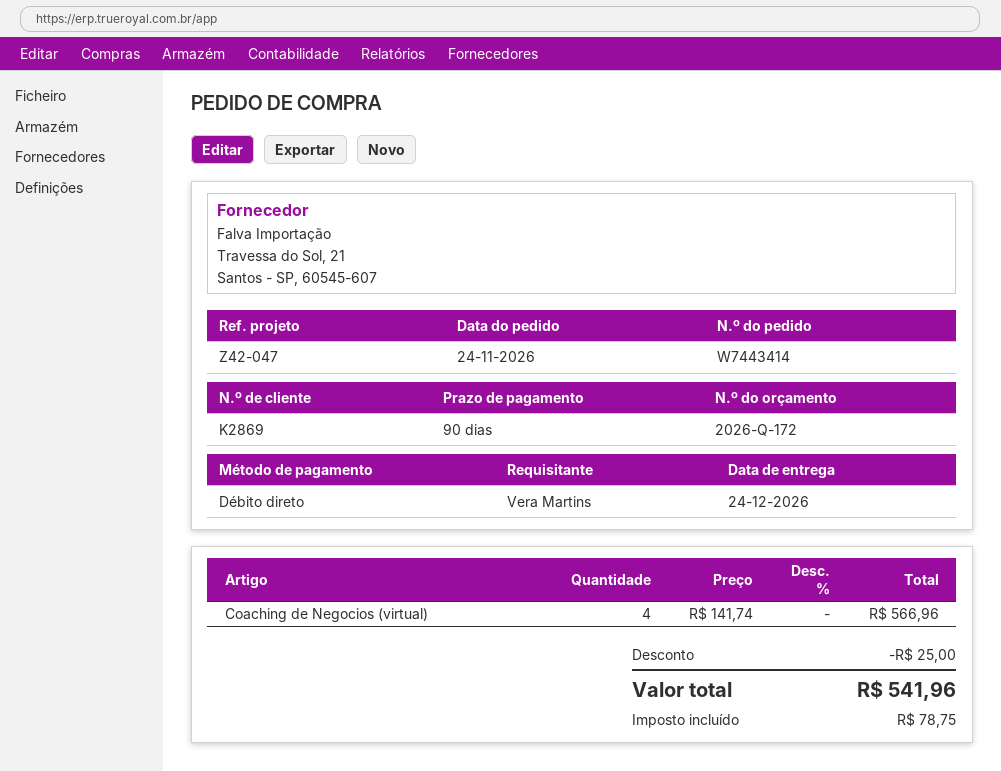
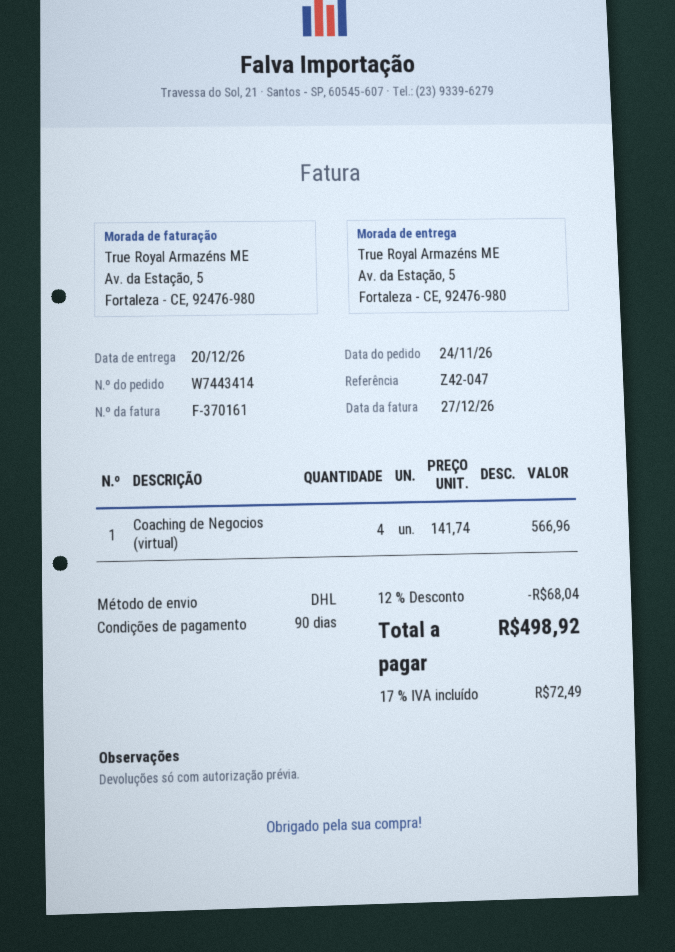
delivery date: 2026-12-24 -> 2026-12-20
discount: 25.00 -> 68.04
tax: 78.75 -> 72.49
total: 541.96 -> 498.92

